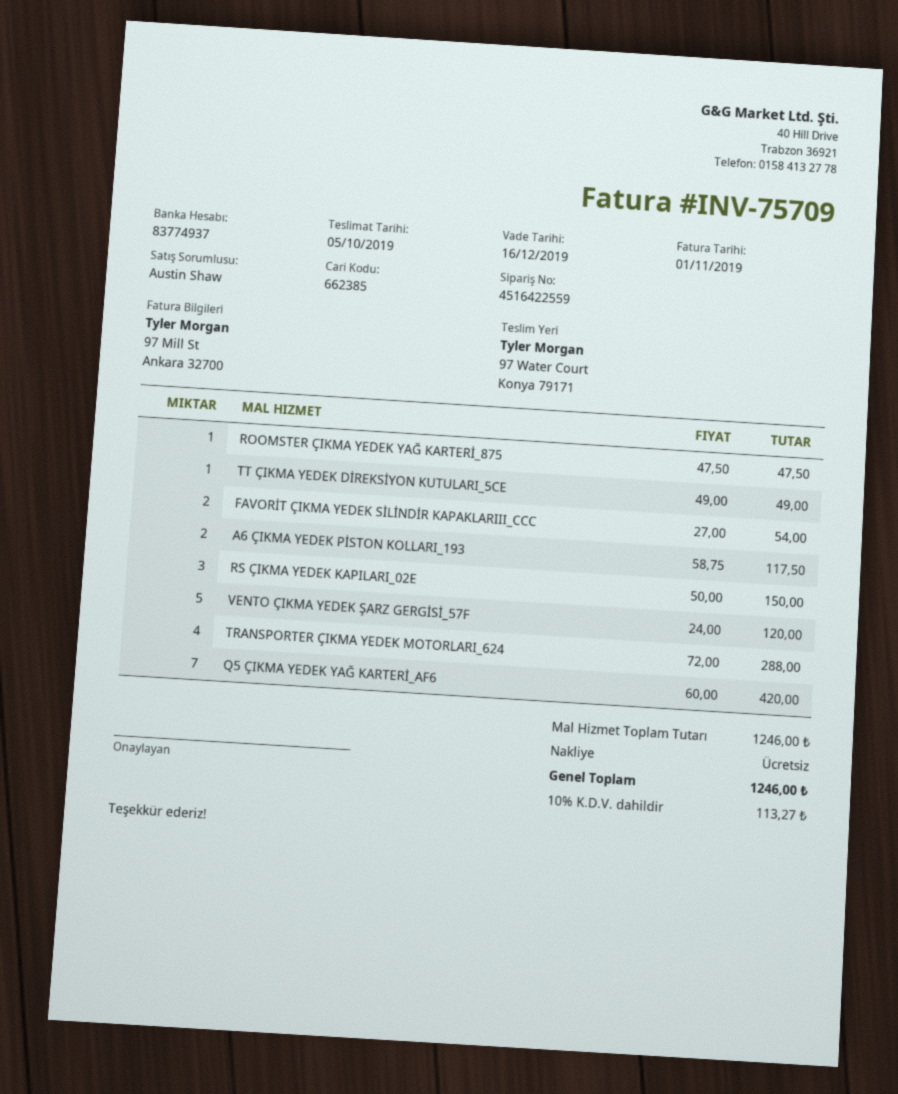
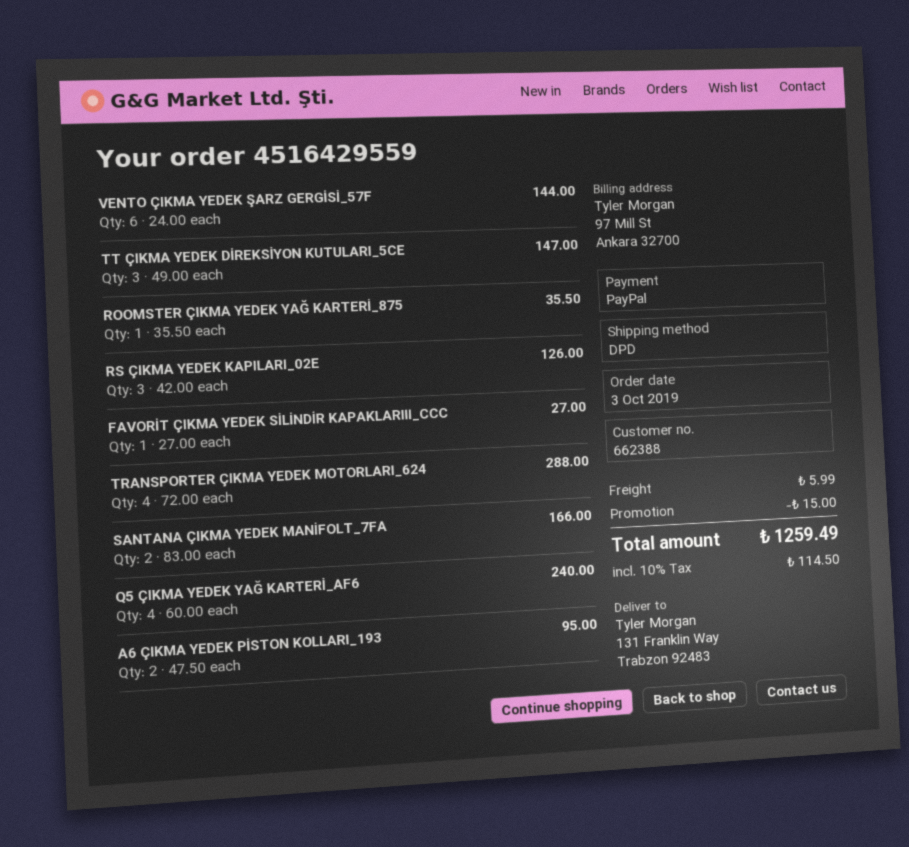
order number: 4516422559 -> 4516429559
customer number: 662385 -> 662388
ship to: 97 Water Court, Konya 79171 -> 131 Franklin Way, Trabzon 92483
ROOMSTER ÇIKMA YEDEK YAĞ KARTERİ_875: 1 x 47.50 = 47.50 -> 1 x 35.50 = 35.50
TT ÇIKMA YEDEK DİREKSİYON KUTULARI_5CE: 1 x 49.00 = 49.00 -> 3 x 49.00 = 147.00
FAVORİT ÇIKMA YEDEK SİLİNDİR KAPAKLARIII_CCC: 2 x 27.00 = 54.00 -> 1 x 27.00 = 27.00
A6 ÇIKMA YEDEK PİSTON KOLLARI_193: 2 x 58.75 = 117.50 -> 2 x 47.50 = 95.00
RS ÇIKMA YEDEK KAPILARI_02E: 3 x 50.00 = 150.00 -> 3 x 42.00 = 126.00
VENTO ÇIKMA YEDEK ŞARZ GERGİSİ_57F: 5 x 24.00 = 120.00 -> 6 x 24.00 = 144.00
Q5 ÇIKMA YEDEK YAĞ KARTERİ_AF6: 7 x 60.00 = 420.00 -> 4 x 60.00 = 240.00
SANTANA ÇIKMA YEDEK MANİFOLT_7FA: none -> 2 x 83.00 = 166.00
discount: none -> 15.00
shipping: 0.00 -> 5.99
tax: 10% = 113.27 -> 10% = 114.50
total: 1246.00 -> 1259.49

